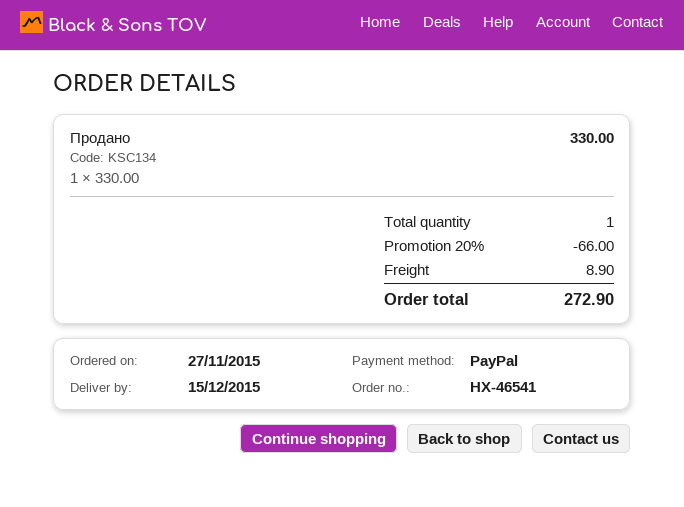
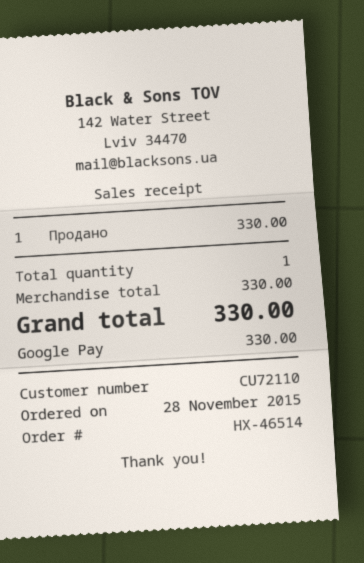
order number: HX-46541 -> HX-46514
order date: 2015-11-27 -> 2015-11-28
payment method: PayPal -> Google Pay
discount: 20% = 66.00 -> none
shipping: 8.90 -> none
total: 272.90 -> 330.00

